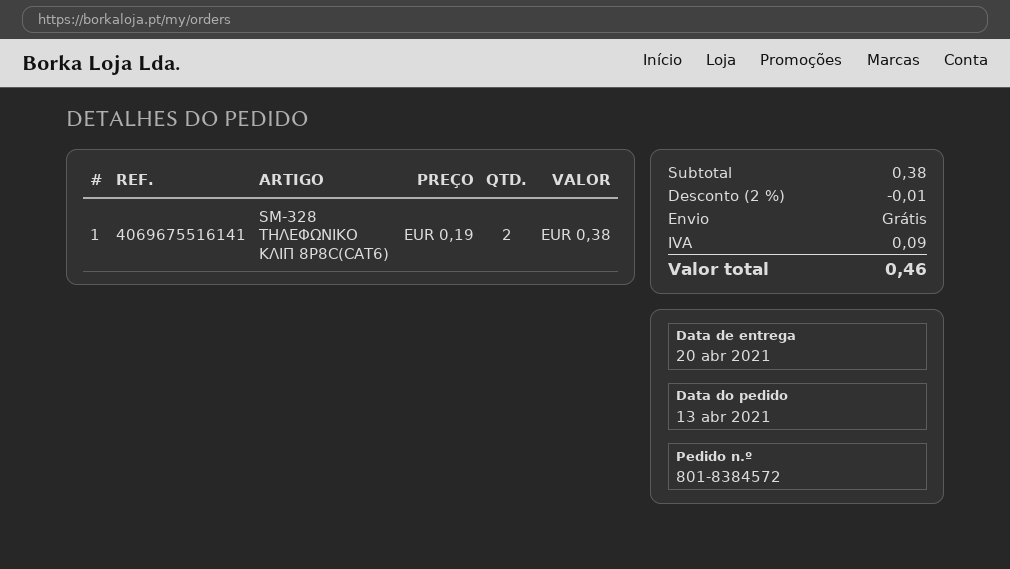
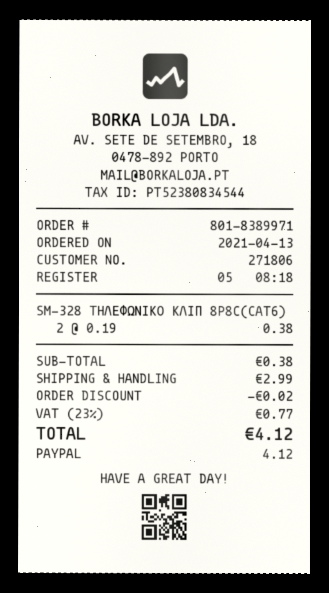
order number: 801-8384572 -> 801-8389971
discount: 0.01 -> 0.02
shipping: 0.00 -> 2.99
tax: 0.09 -> 0.77
total: 0.46 -> 4.12

